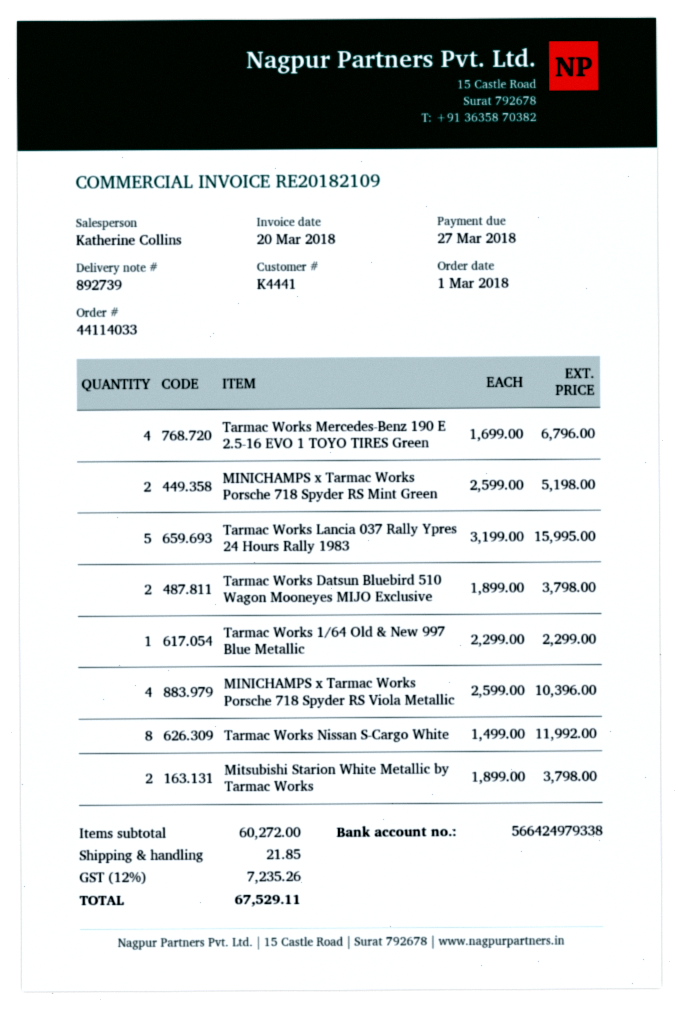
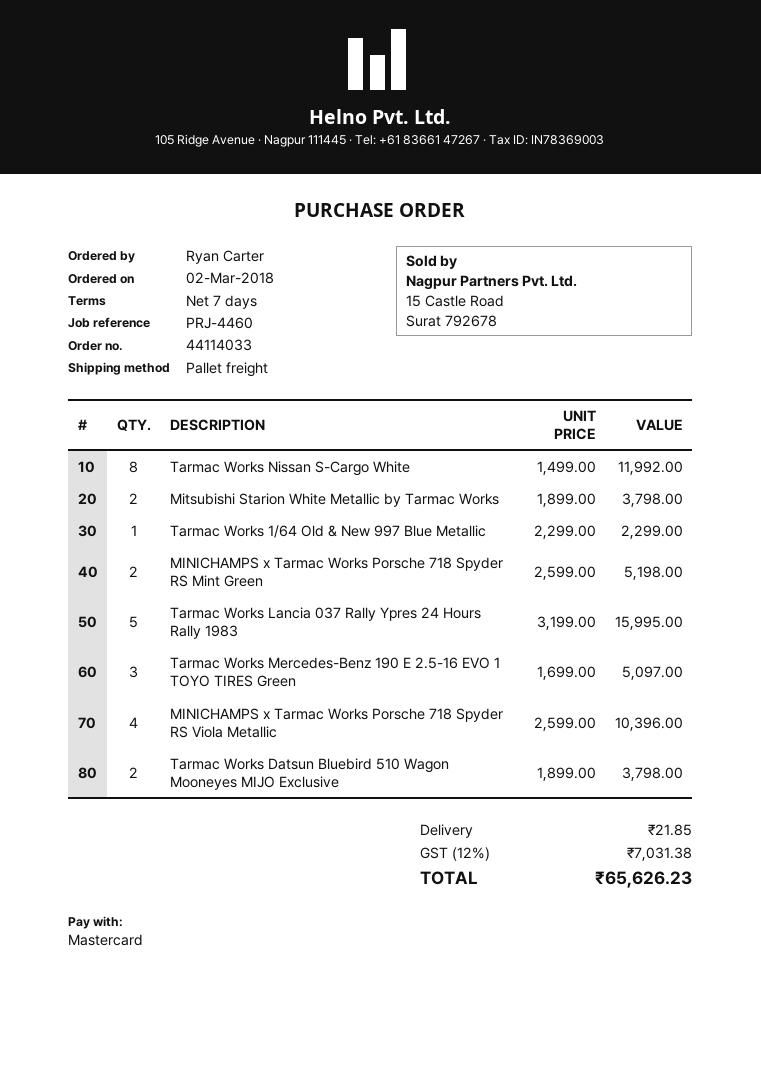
order date: 2018-03-01 -> 2018-03-02
Tarmac Works Mercedes-Benz 190 E 2.5-16 EVO 1 TOYO TIRES Green: 4 x 1699.00 = 6796.00 -> 3 x 1699.00 = 5097.00
tax: 12% = 7235.26 -> 12% = 7031.38
total: 67529.11 -> 65626.23

